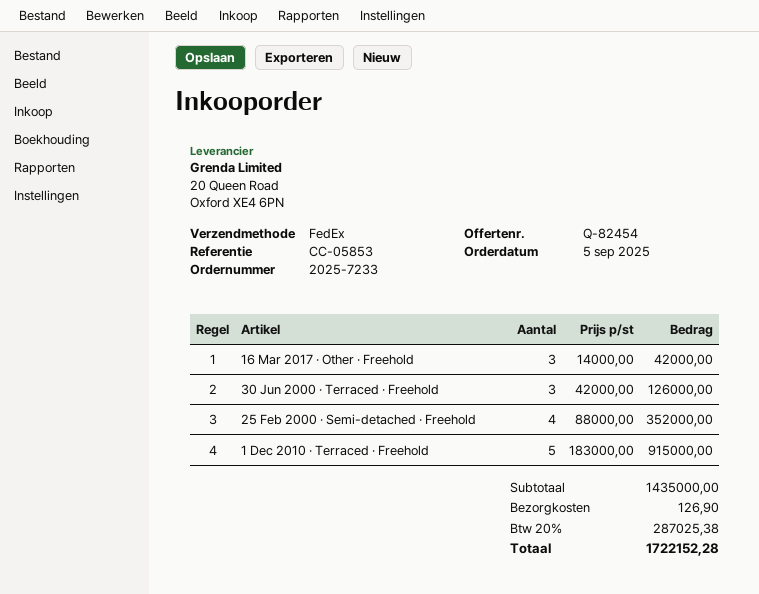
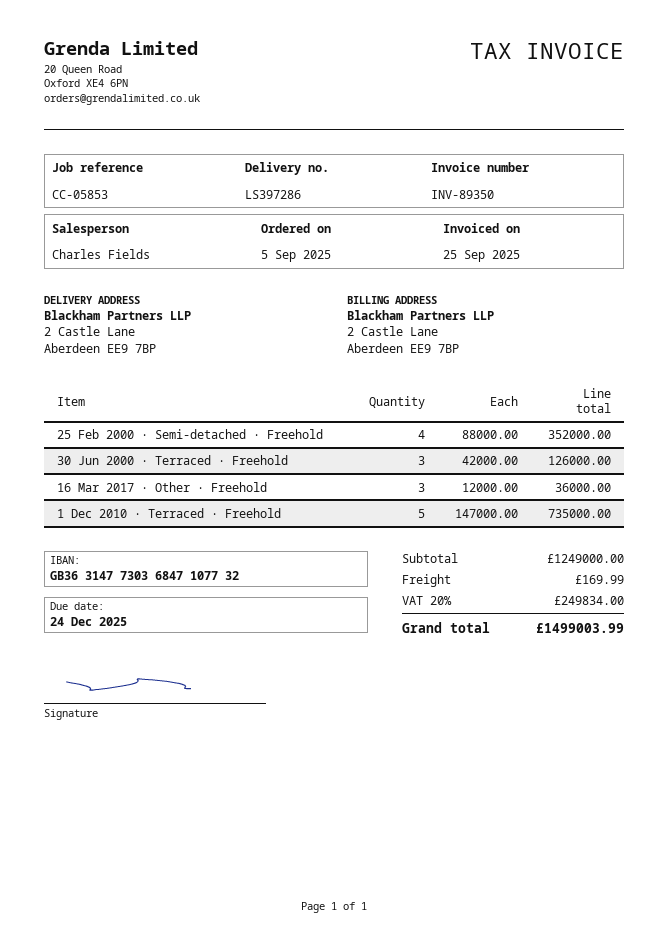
16 Mar 2017 · Other · Freehold: 3 x 14000.00 = 42000.00 -> 3 x 12000.00 = 36000.00
1 Dec 2010 · Terraced · Freehold: 5 x 183000.00 = 915000.00 -> 5 x 147000.00 = 735000.00
subtotal: 1435000.00 -> 1249000.00
shipping: 126.90 -> 169.99
tax: 20% = 287025.38 -> 20% = 249834.00
total: 1722152.28 -> 1499003.99

